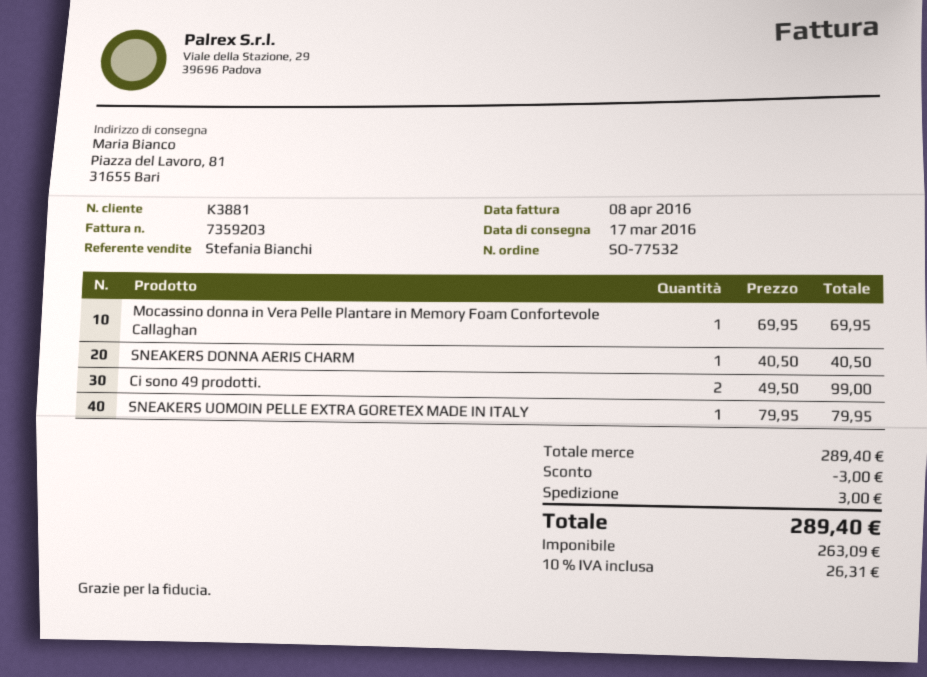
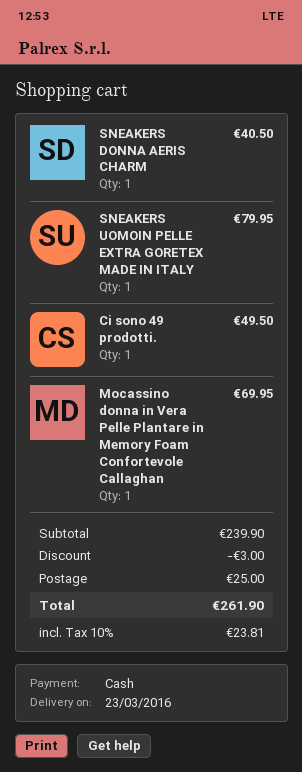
delivery date: 2016-03-17 -> 2016-03-23
Ci sono 49 prodotti.: 2 for 99.00 -> 1 for 49.50
subtotal: 289.40 -> 239.90
shipping: 3.00 -> 25.00
tax: 10% = 26.31 -> 10% = 23.81
total: 289.40 -> 261.90

